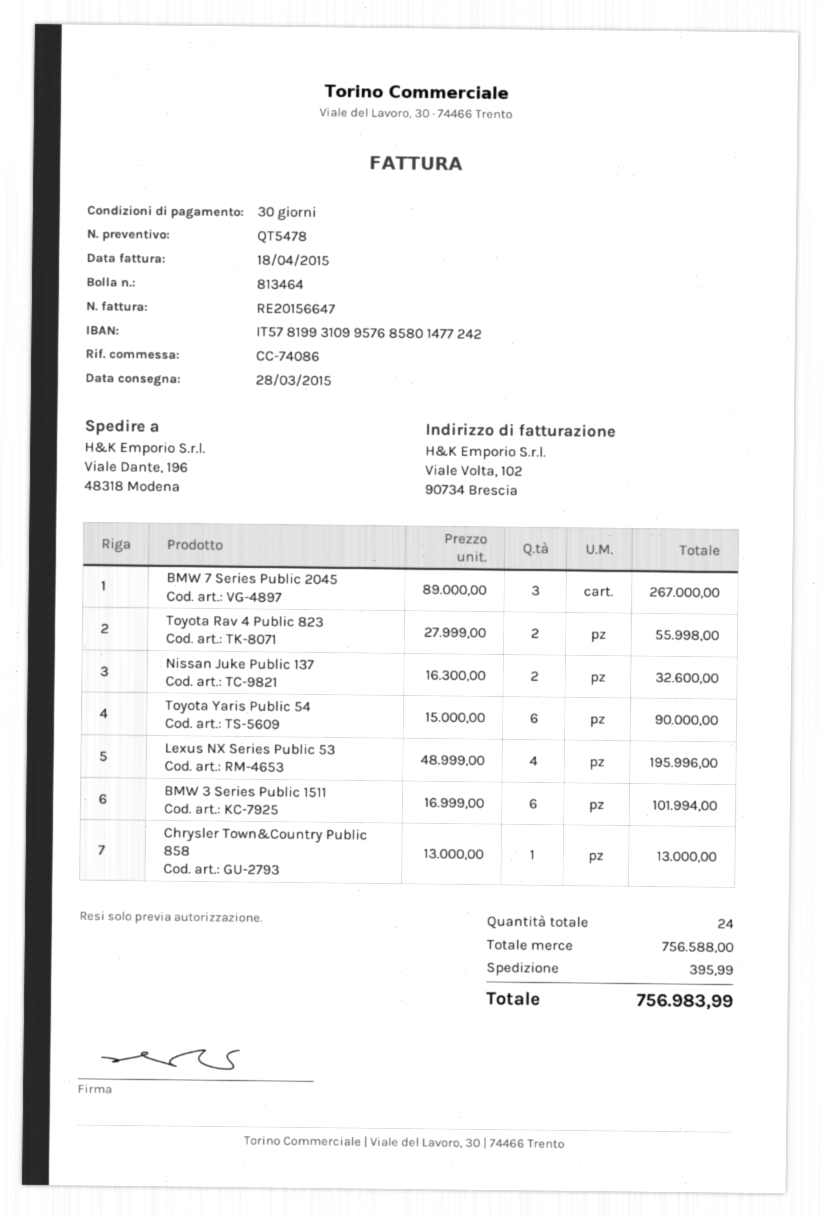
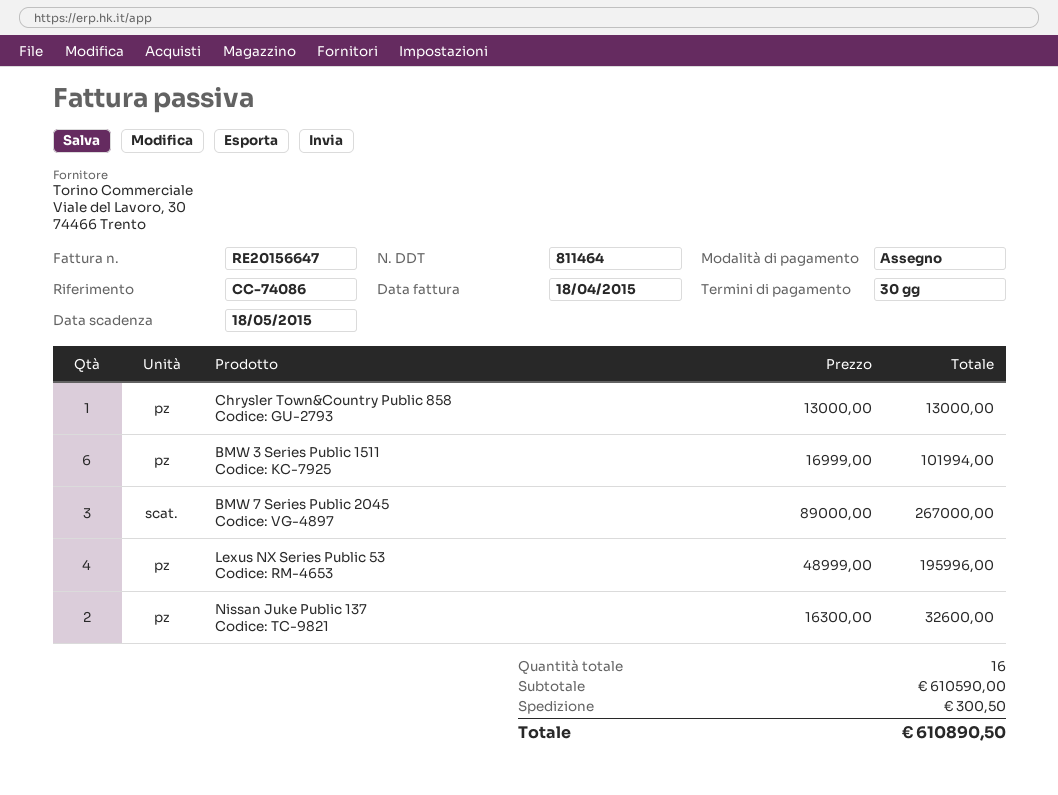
delivery note number: 813464 -> 811464
Toyota Rav 4 Public 823: 2 x 27999.00 = 55998.00 -> none
Toyota Yaris Public 54: 6 x 15000.00 = 90000.00 -> none
total quantity: 24 -> 16
subtotal: 756588.00 -> 610590.00
shipping: 395.99 -> 300.50
total: 756983.99 -> 610890.50

